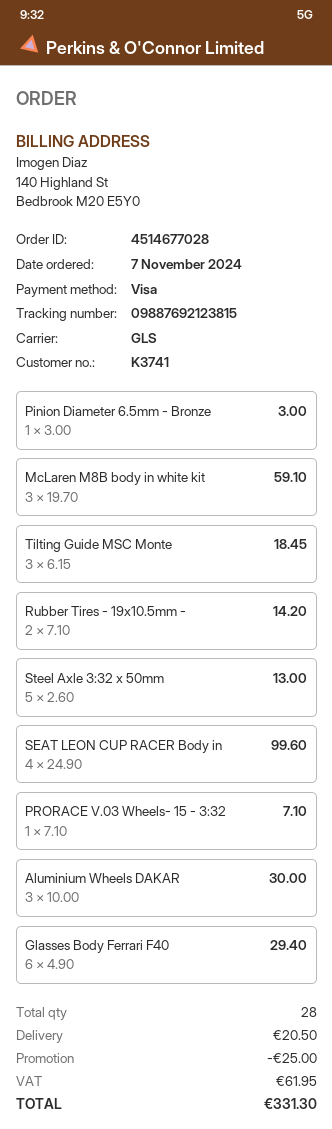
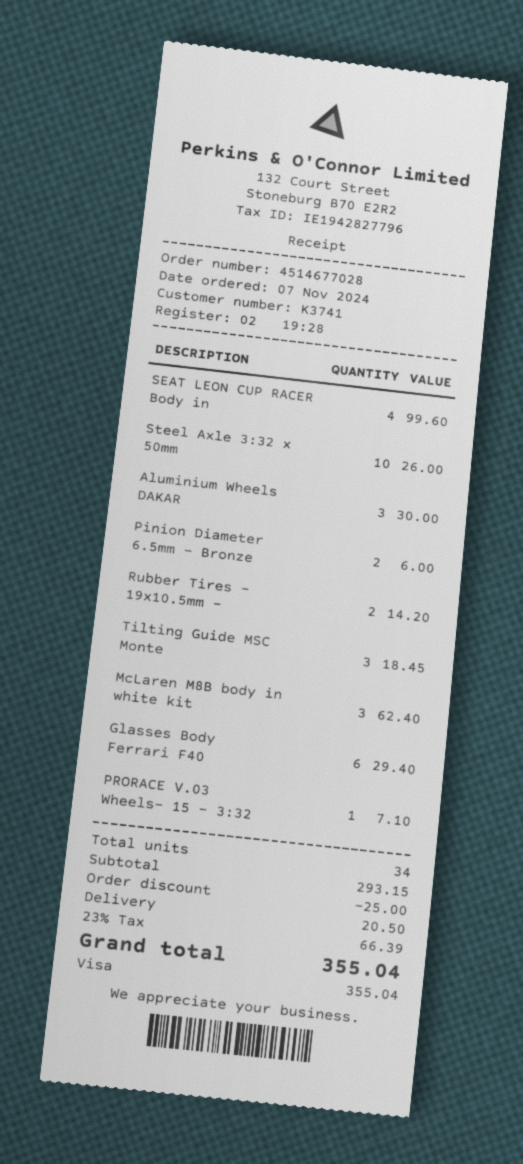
Pinion Diameter 6.5mm - Bronze: 1 for 3.00 -> 2 for 6.00
McLaren M8B body in white kit: 3 for 59.10 -> 3 for 62.40
Steel Axle 3:32 x 50mm: 5 for 13.00 -> 10 for 26.00
total quantity: 28 -> 34
tax: 61.95 -> 66.39
total: 331.30 -> 355.04

